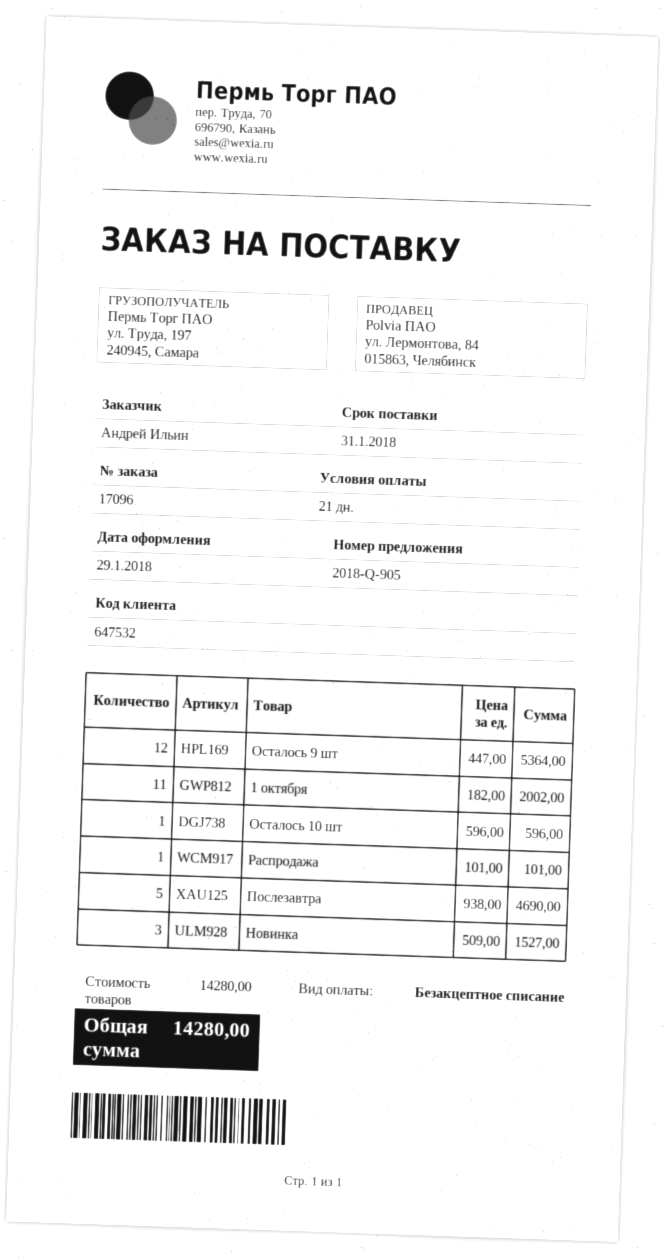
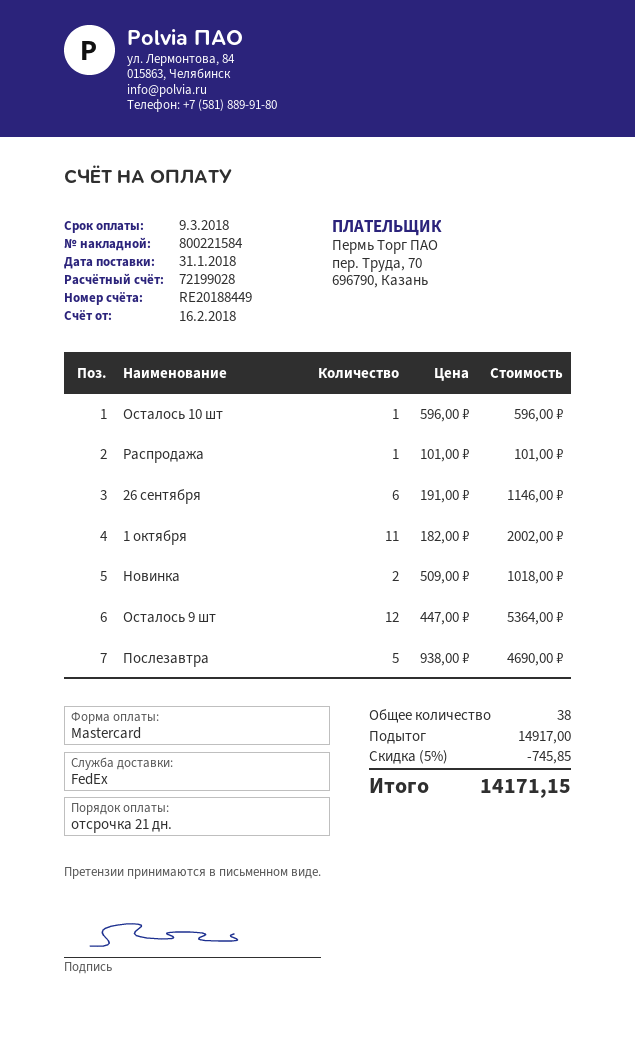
payment method: direct debit -> Mastercard
Новинка: 3 x 509.00 = 1527.00 -> 2 x 509.00 = 1018.00
26 сентября: none -> 6 x 191.00 = 1146.00
subtotal: 14280.00 -> 14917.00
discount: none -> 5% = 745.85
total: 14280.00 -> 14171.15

